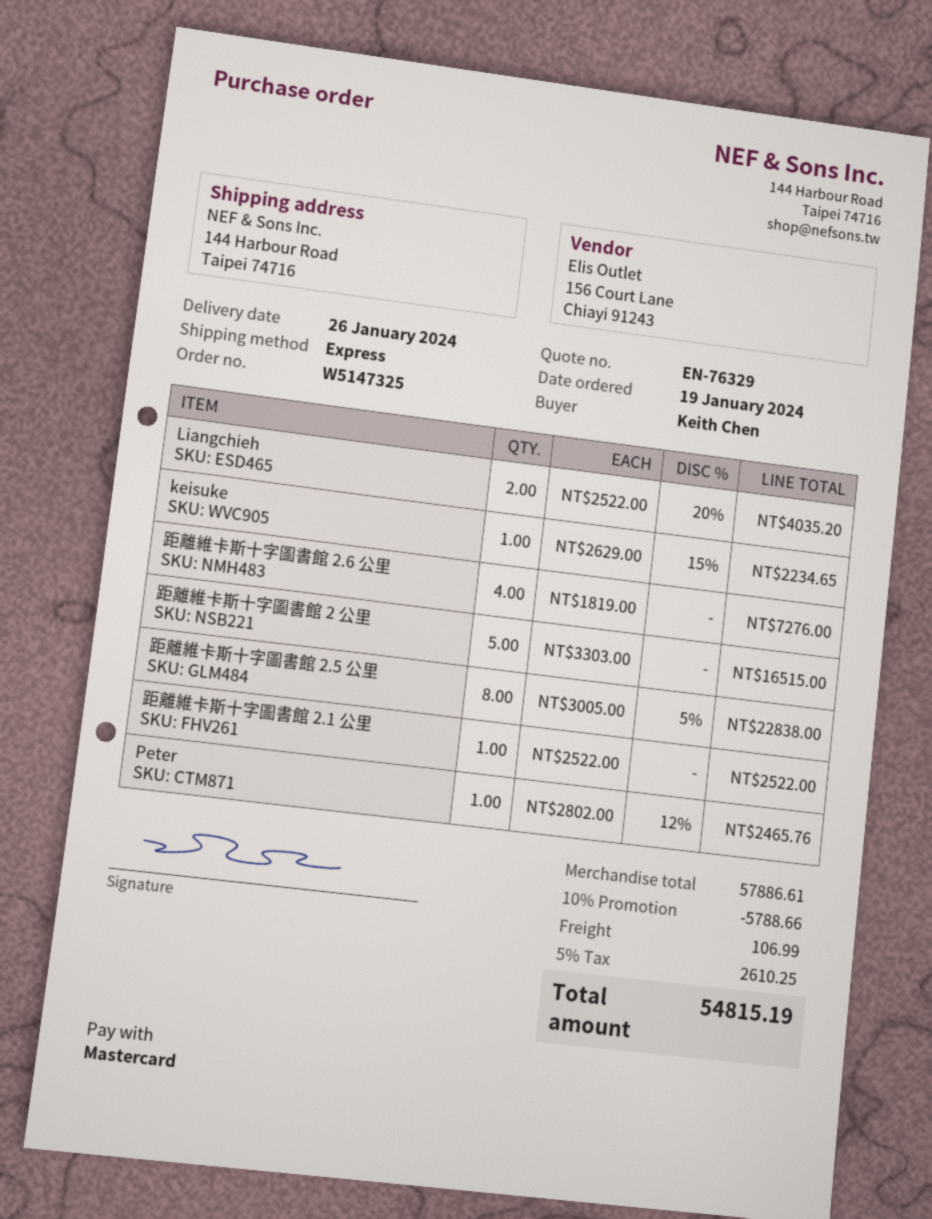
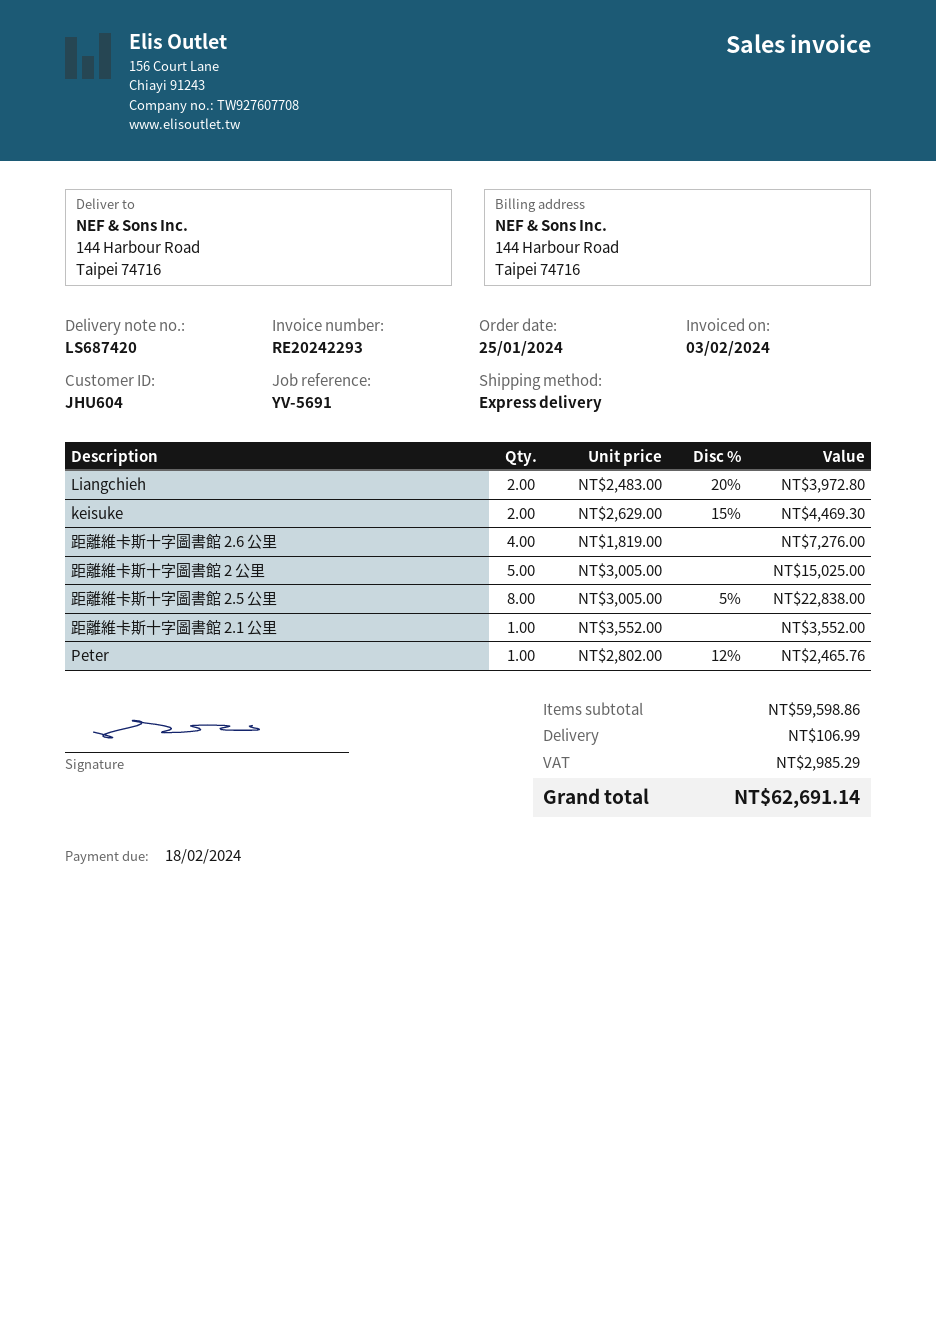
order date: 2024-01-19 -> 2024-01-25
Liangchieh: 2 x 2522.00 - 20% = 4035.20 -> 2 x 2483.00 - 20% = 3972.80
keisuke: 1 x 2629.00 - 15% = 2234.65 -> 2 x 2629.00 - 15% = 4469.30
距離維卡斯十字圖書館 2 公里: 5 x 3303.00 = 16515.00 -> 5 x 3005.00 = 15025.00
距離維卡斯十字圖書館 2.1 公里: 1 x 2522.00 = 2522.00 -> 1 x 3552.00 = 3552.00
subtotal: 57886.61 -> 59598.86
discount: 10% = 5788.66 -> none
tax: 2610.25 -> 2985.29
total: 54815.19 -> 62691.14

